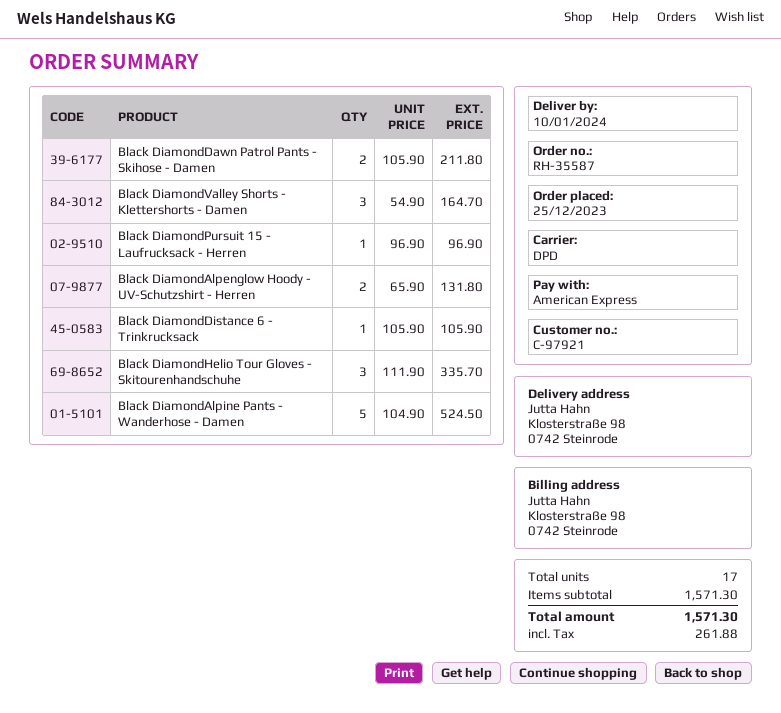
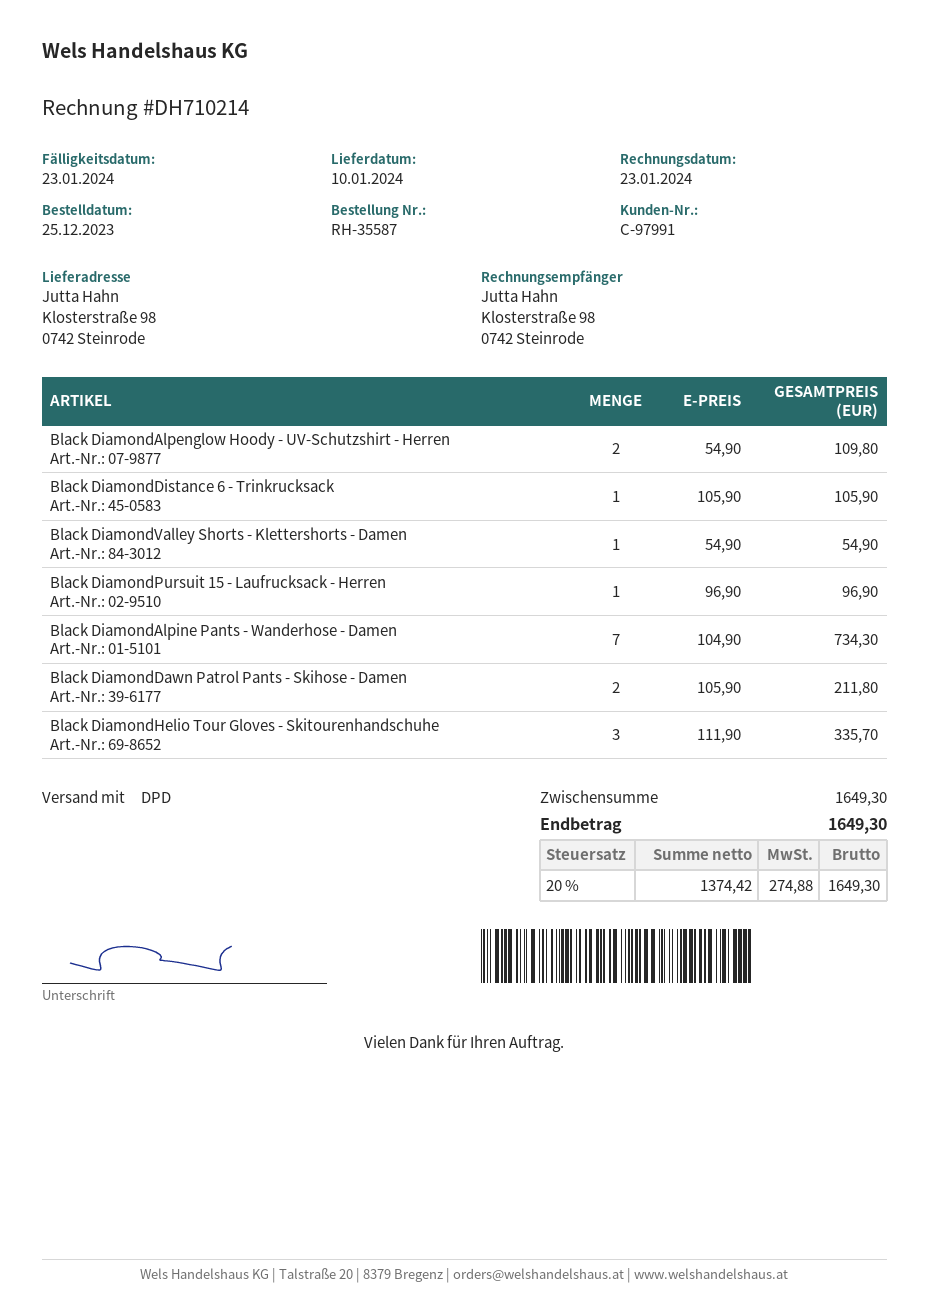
customer number: C-97921 -> C-97991
Black DiamondValley Shorts - Klettershorts - Damen: 3 x 54.90 = 164.70 -> 1 x 54.90 = 54.90
Black DiamondAlpenglow Hoody - UV-Schutzshirt - Herren: 2 x 65.90 = 131.80 -> 2 x 54.90 = 109.80
Black DiamondAlpine Pants - Wanderhose - Damen: 5 x 104.90 = 524.50 -> 7 x 104.90 = 734.30
subtotal: 1571.30 -> 1649.30
tax: 261.88 -> 274.88
total: 1571.30 -> 1649.30

